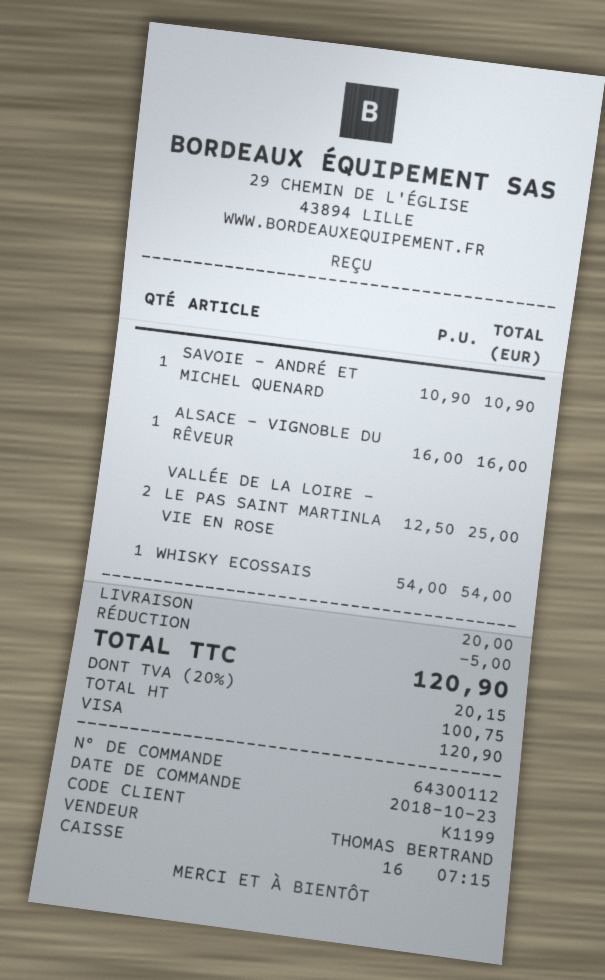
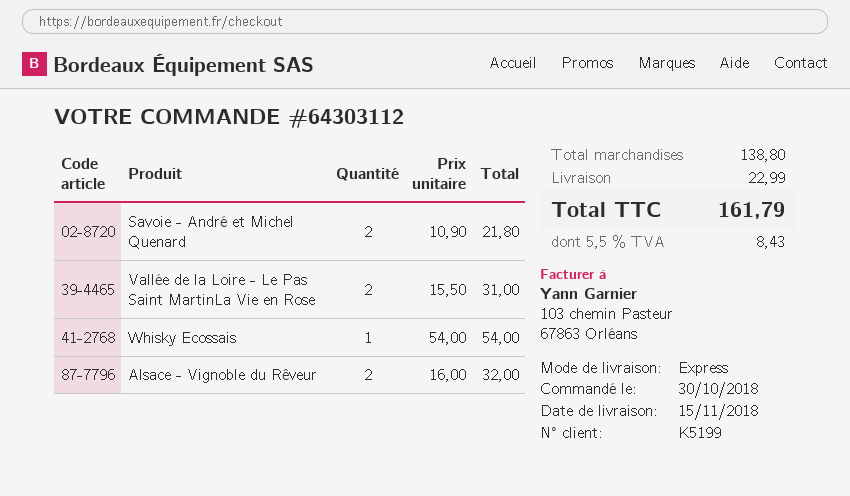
order number: 64300112 -> 64303112
order date: 2018-10-23 -> 2018-10-30
customer number: K1199 -> K5199
SAVOIE - ANDRÉ ET MICHEL QUENARD: 1 x 10.90 = 10.90 -> 2 x 10.90 = 21.80
ALSACE - VIGNOBLE DU RÊVEUR: 1 x 16.00 = 16.00 -> 2 x 16.00 = 32.00
VALLÉE DE LA LOIRE - LE PAS SAINT MARTINLA VIE EN ROSE: 2 x 12.50 = 25.00 -> 2 x 15.50 = 31.00
discount: 5.00 -> none
shipping: 20.00 -> 22.99
tax: 20% = 20.15 -> 5.5% = 8.43
total: 120.90 -> 161.79

